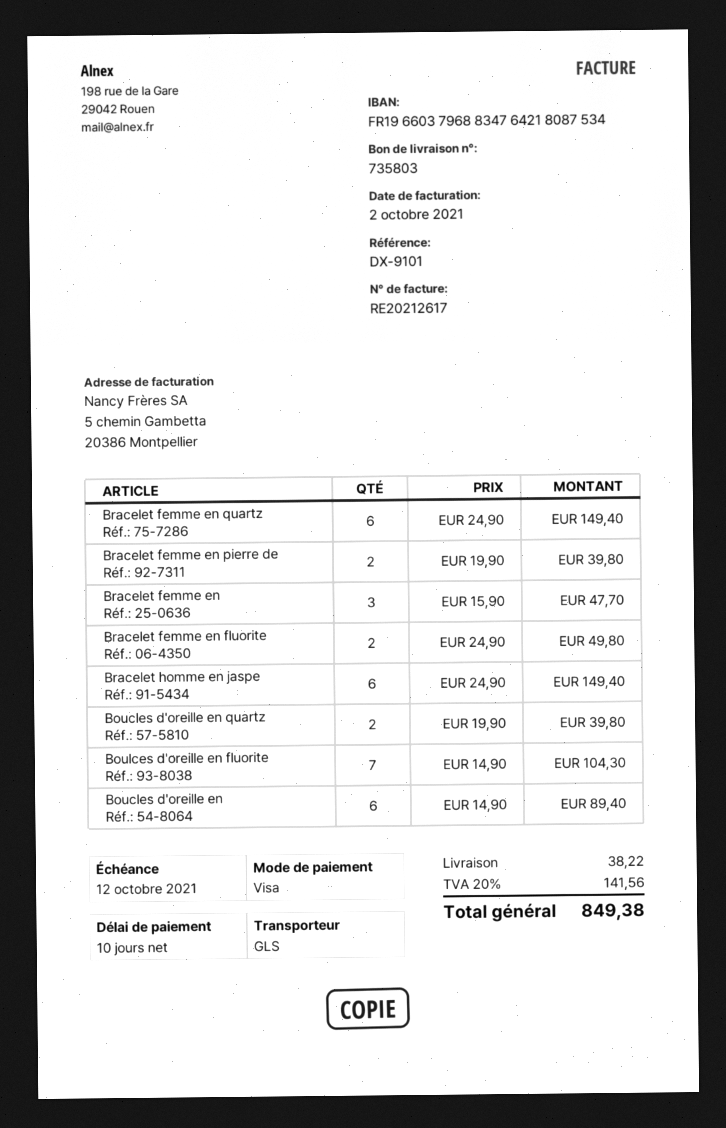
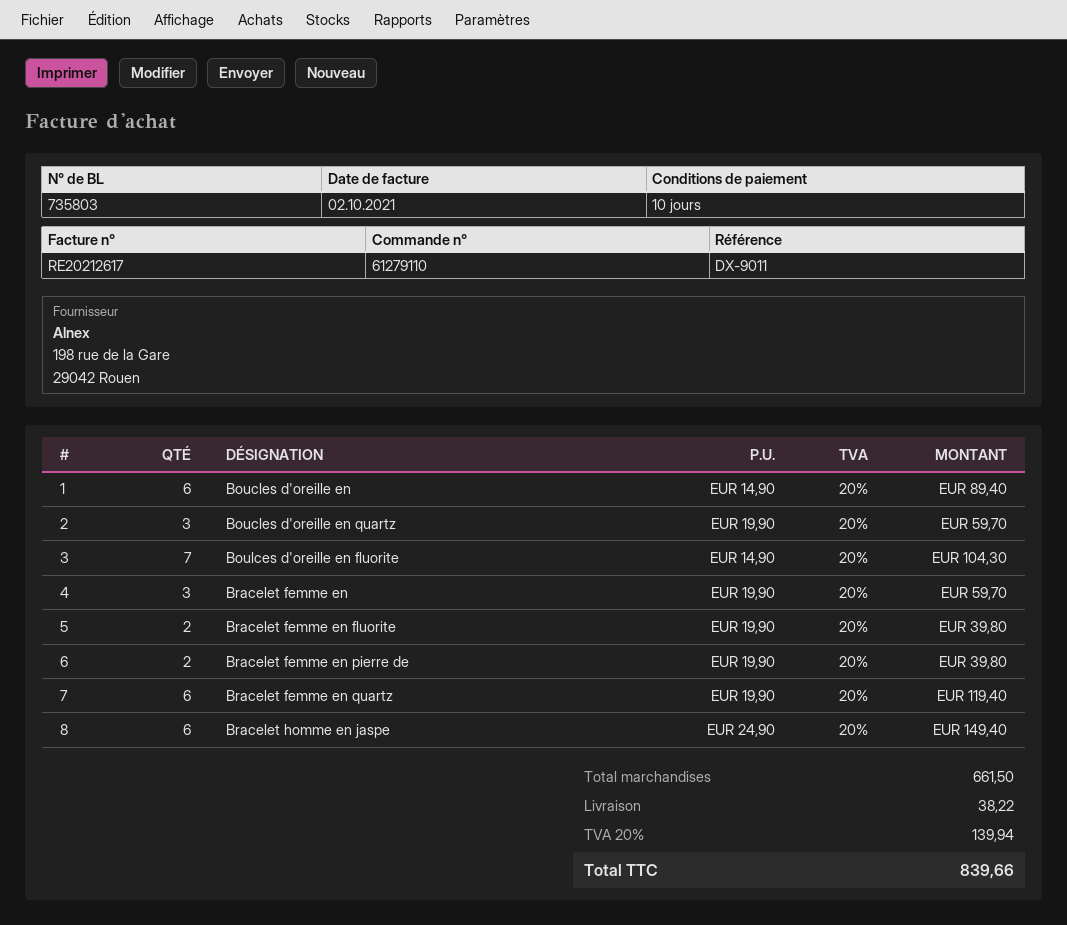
reference: DX-9101 -> DX-9011
Bracelet femme en quartz: 6 x 24.90 = 149.40 -> 6 x 19.90 = 119.40
Bracelet femme en: 3 x 15.90 = 47.70 -> 3 x 19.90 = 59.70
Bracelet femme en fluorite: 2 x 24.90 = 49.80 -> 2 x 19.90 = 39.80
Boucles d'oreille en quartz: 2 x 19.90 = 39.80 -> 3 x 19.90 = 59.70
tax: 20% = 141.56 -> 20% = 139.94
total: 849.38 -> 839.66

